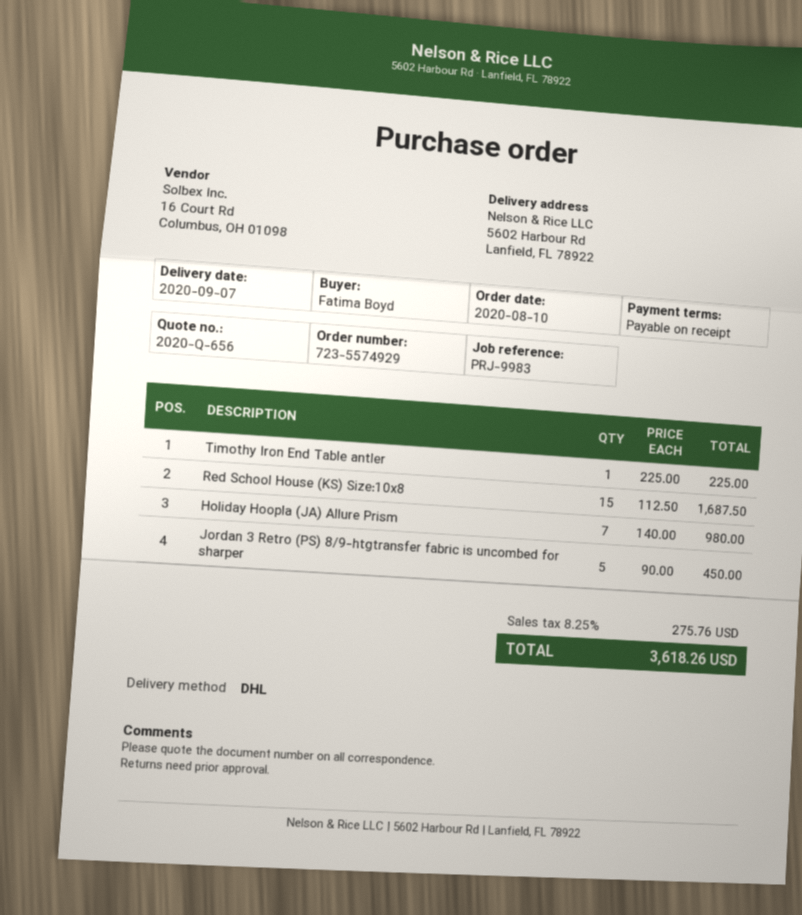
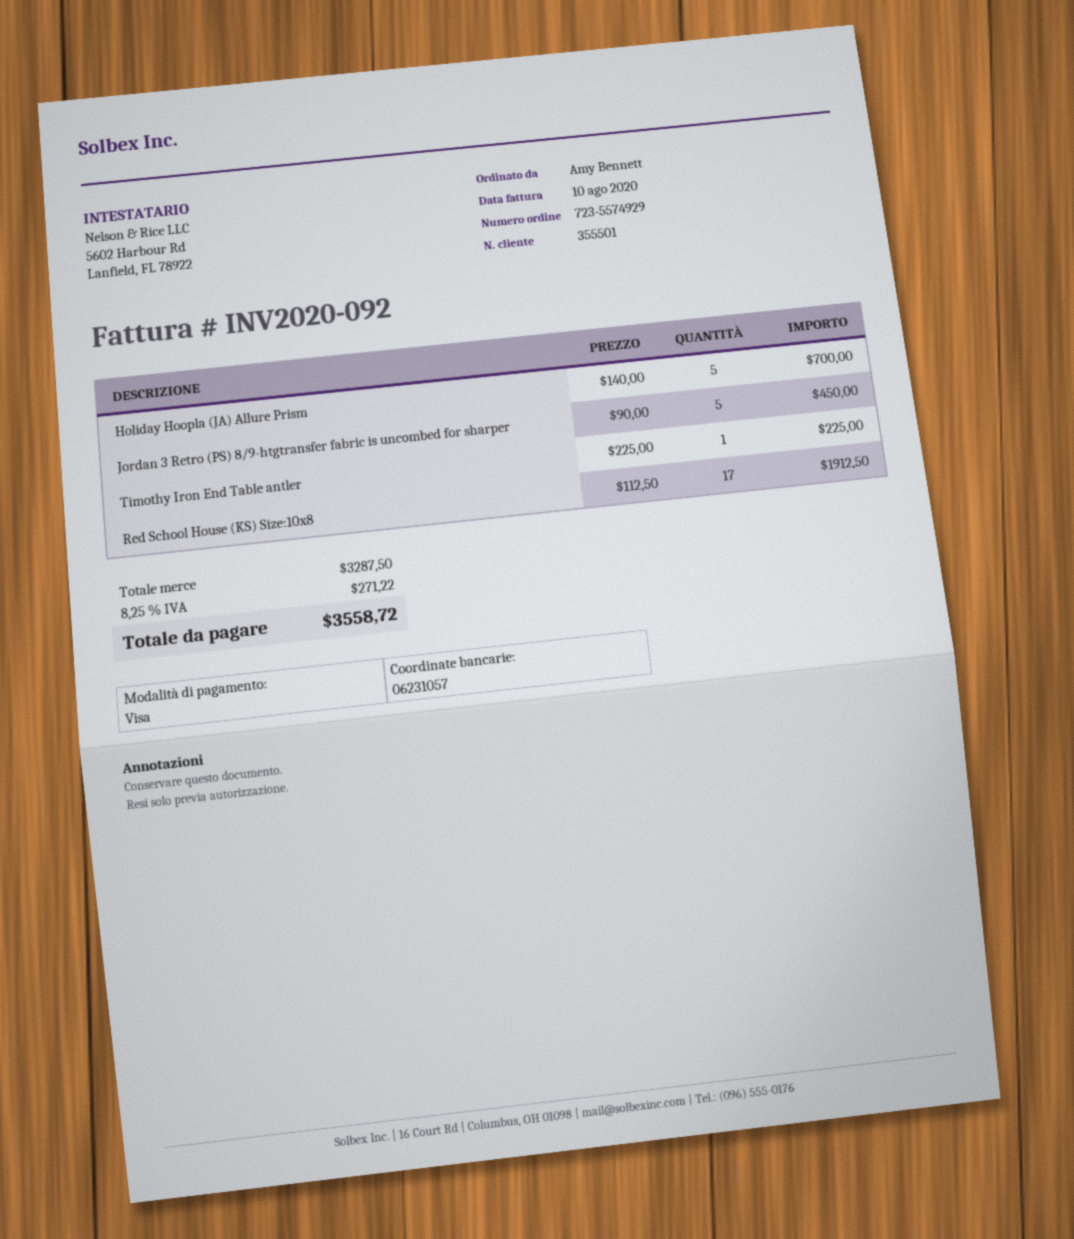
ordered by: Fatima Boyd -> Amy Bennett
Red School House (KS) Size:10x8: 15 x 112.50 = 1687.50 -> 17 x 112.50 = 1912.50
Holiday Hoopla (JA) Allure Prism: 7 x 140.00 = 980.00 -> 5 x 140.00 = 700.00
tax: 8.25% = 275.76 -> 8.25% = 271.22
total: 3618.26 -> 3558.72

